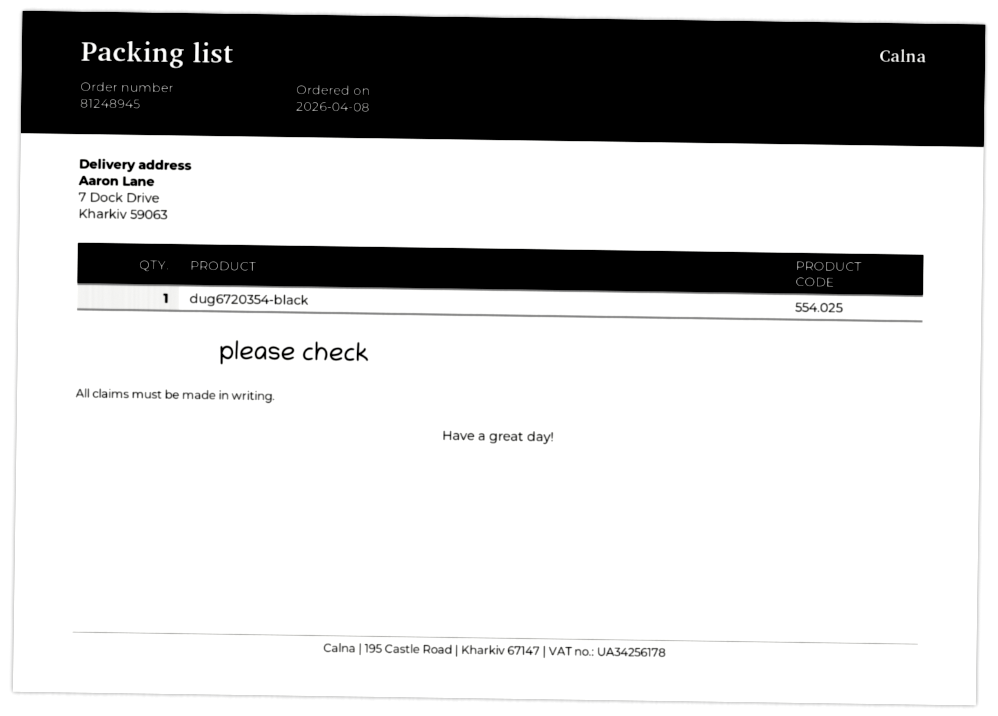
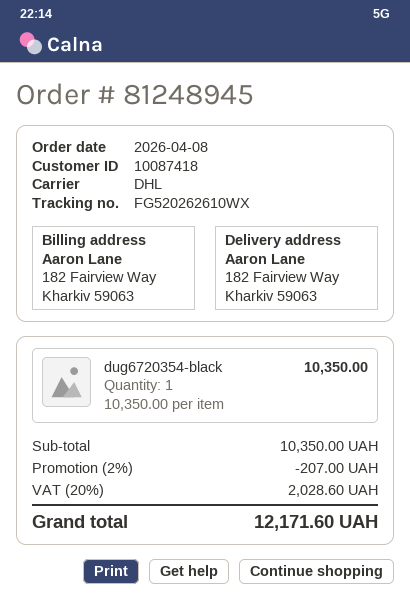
ship to: 7 Dock Drive, Kharkiv 59063 -> 182 Fairview Way, Kharkiv 59063

